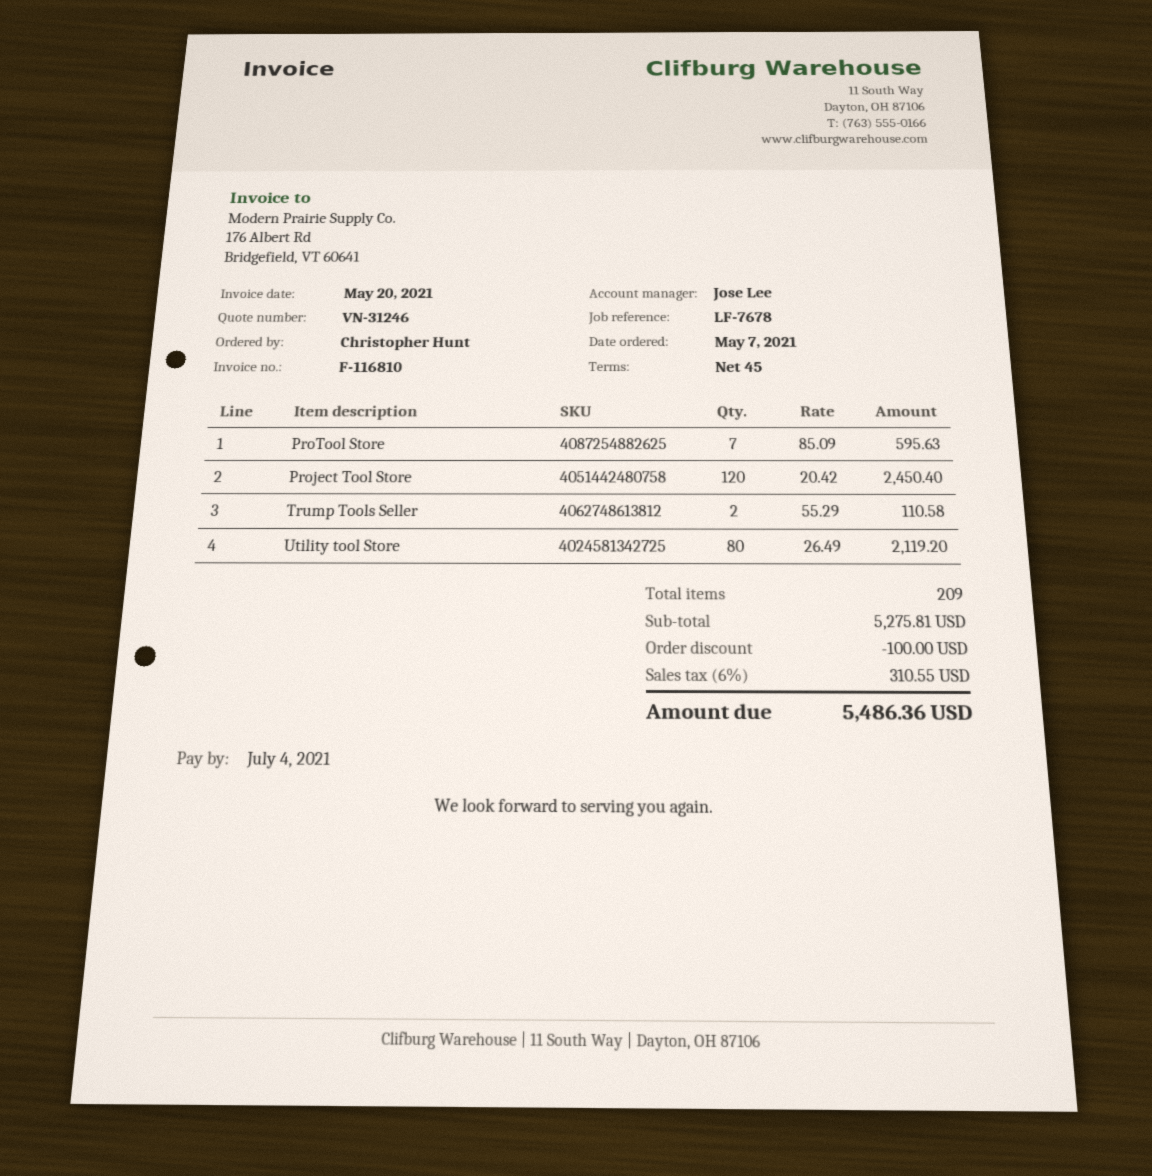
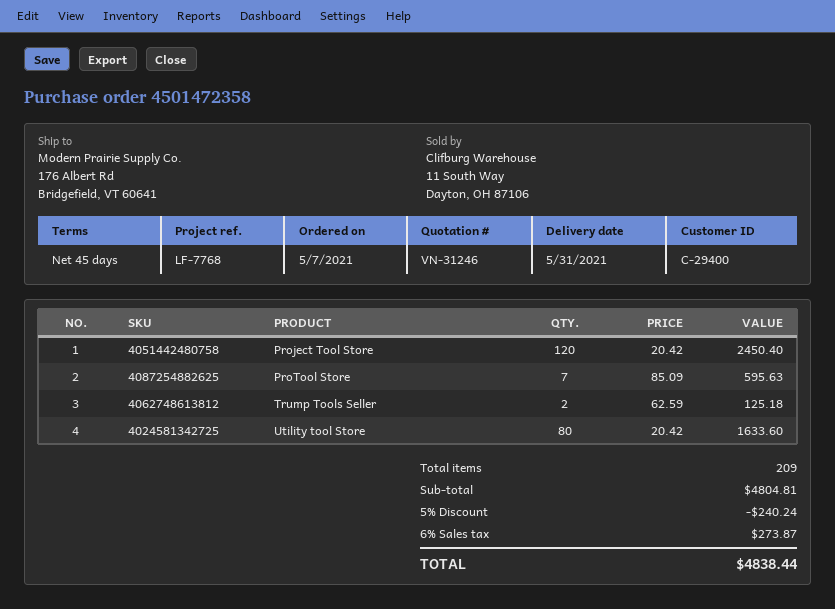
reference: LF-7678 -> LF-7768
Trump Tools Seller: 2 x 55.29 = 110.58 -> 2 x 62.59 = 125.18
Utility tool Store: 80 x 26.49 = 2119.20 -> 80 x 20.42 = 1633.60
subtotal: 5275.81 -> 4804.81
discount: 100.00 -> 240.24
tax: 6% = 310.55 -> 6% = 273.87
total: 5486.36 -> 4838.44

